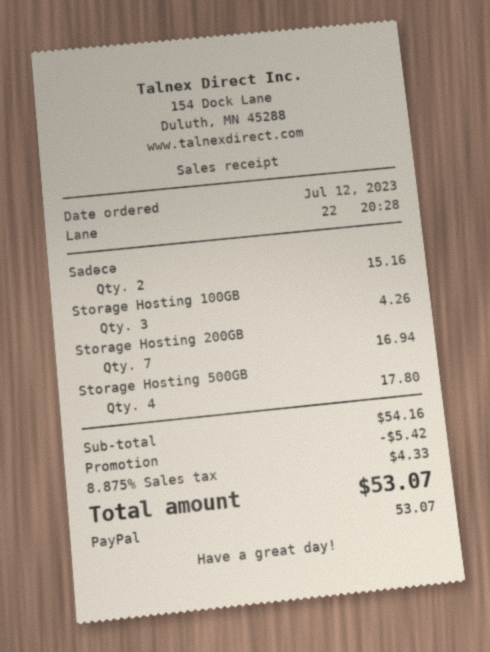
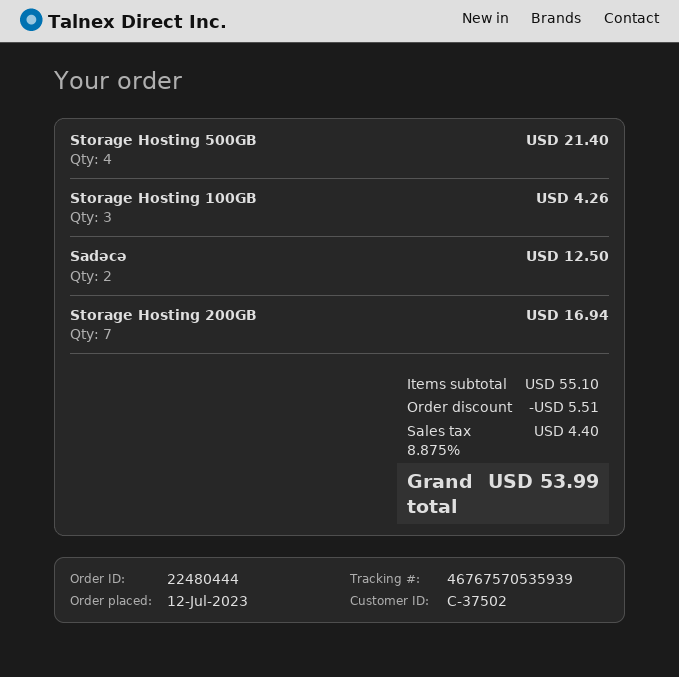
Sadəcə: 2 for 15.16 -> 2 for 12.50
Storage Hosting 500GB: 4 for 17.80 -> 4 for 21.40
subtotal: 54.16 -> 55.10
discount: 5.42 -> 5.51
tax: 8.875% = 4.33 -> 8.875% = 4.40
total: 53.07 -> 53.99

